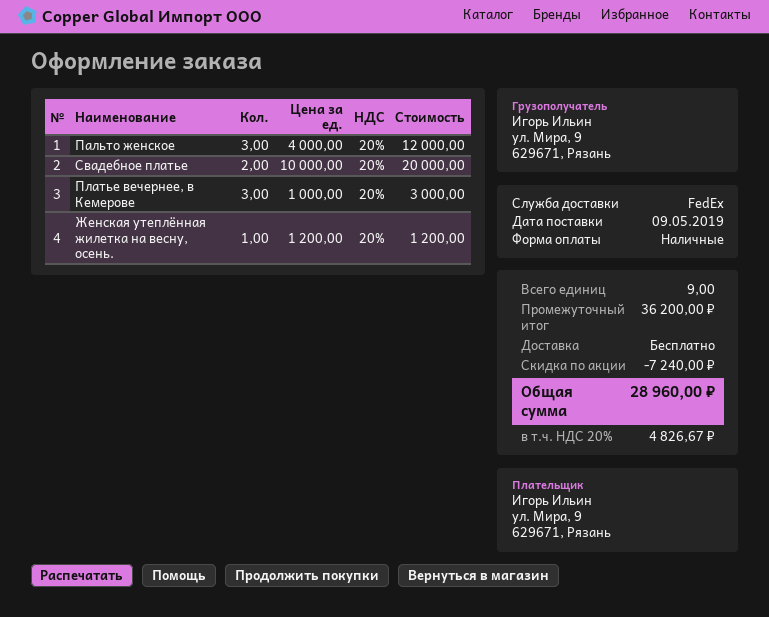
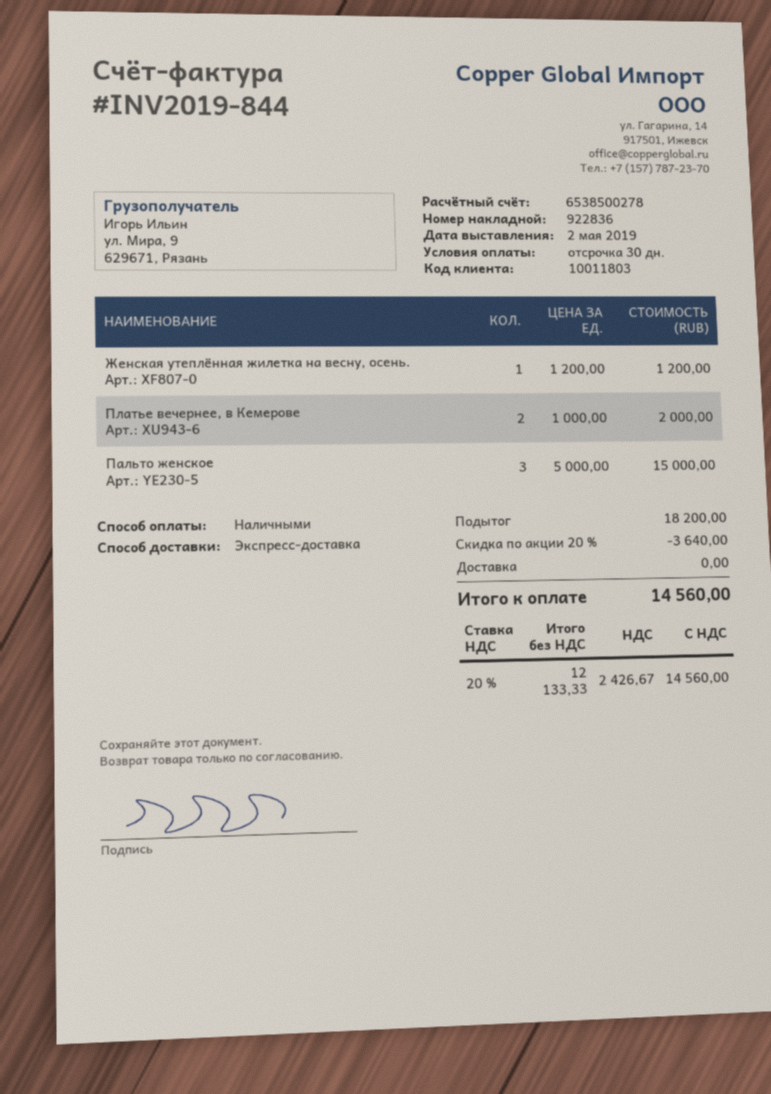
shipping method: FedEx -> express
Пальто женское: 3 x 4000.00 = 12000.00 -> 3 x 5000.00 = 15000.00
Свадебное платье: 2 x 10000.00 = 20000.00 -> none
Платье вечернее, в Кемерове: 3 x 1000.00 = 3000.00 -> 2 x 1000.00 = 2000.00
subtotal: 36200.00 -> 18200.00
discount: 7240.00 -> 3640.00
tax: 20% = 4826.67 -> 20% = 2426.67
total: 28960.00 -> 14560.00

